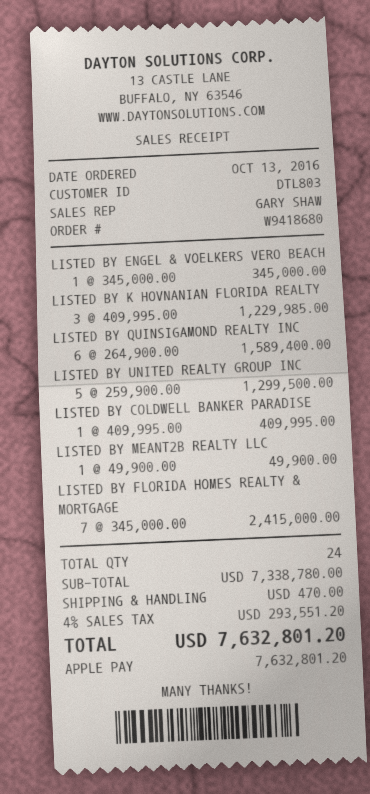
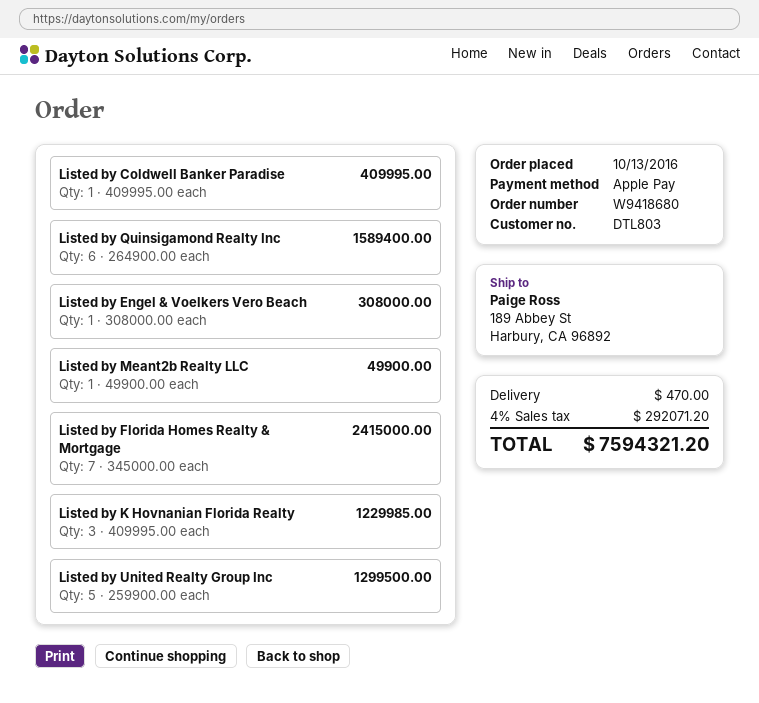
LISTED BY ENGEL & VOELKERS VERO BEACH: 1 x 345000.00 = 345000.00 -> 1 x 308000.00 = 308000.00
tax: 4% = 293551.20 -> 4% = 292071.20
total: 7632801.20 -> 7594321.20

